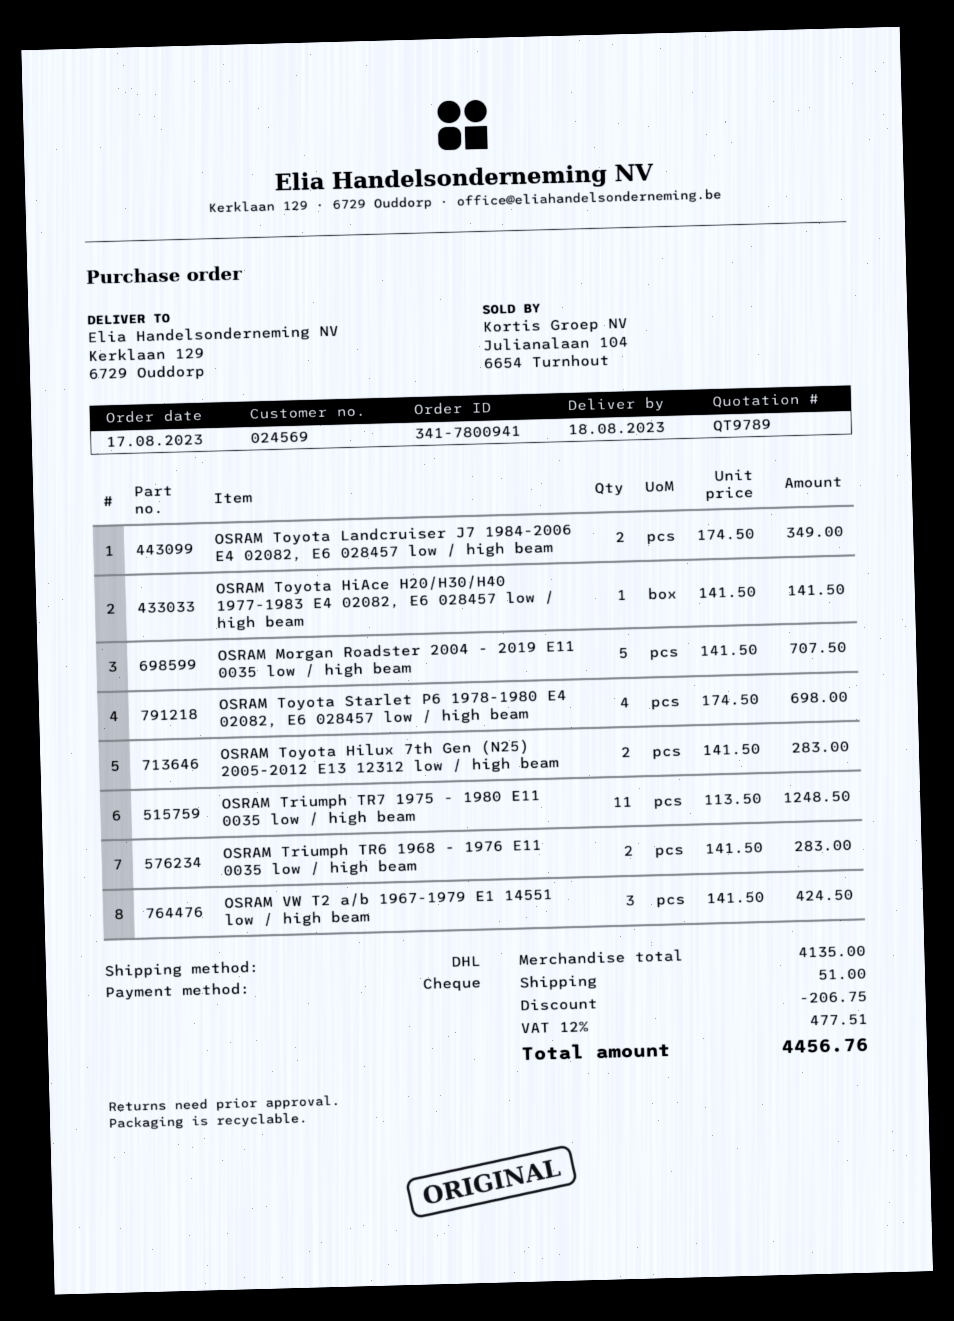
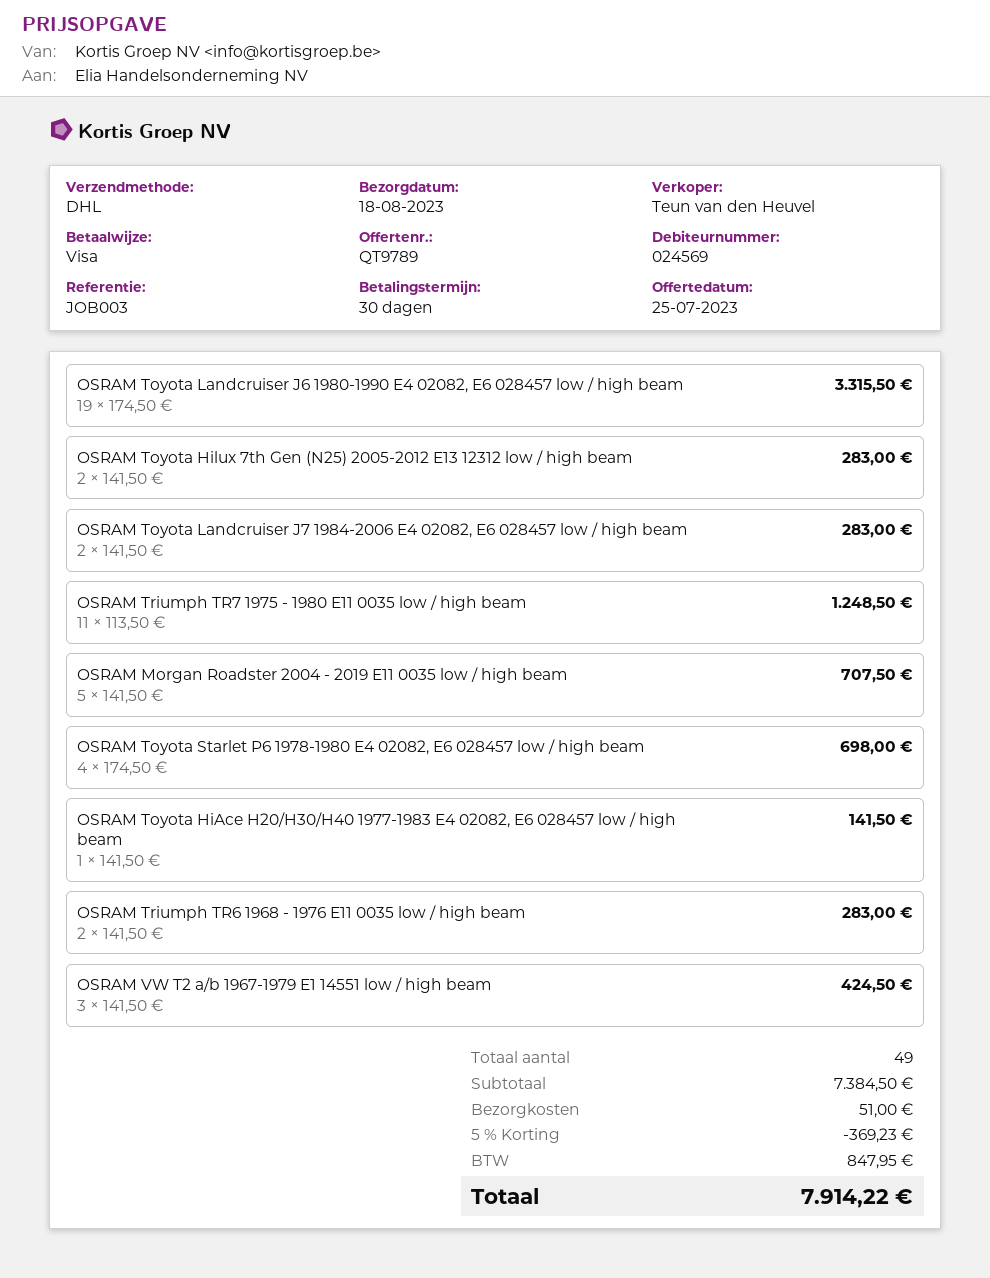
payment method: cheque -> Visa
OSRAM Toyota Landcruiser J7 1984-2006 E4 02082, E6 028457 low / high beam: 2 x 174.50 = 349.00 -> 2 x 141.50 = 283.00
OSRAM Toyota Landcruiser J6 1980-1990 E4 02082, E6 028457 low / high beam: none -> 19 x 174.50 = 3315.50
subtotal: 4135.00 -> 7384.50
discount: 206.75 -> 369.23
tax: 477.51 -> 847.95
total: 4456.76 -> 7914.22

